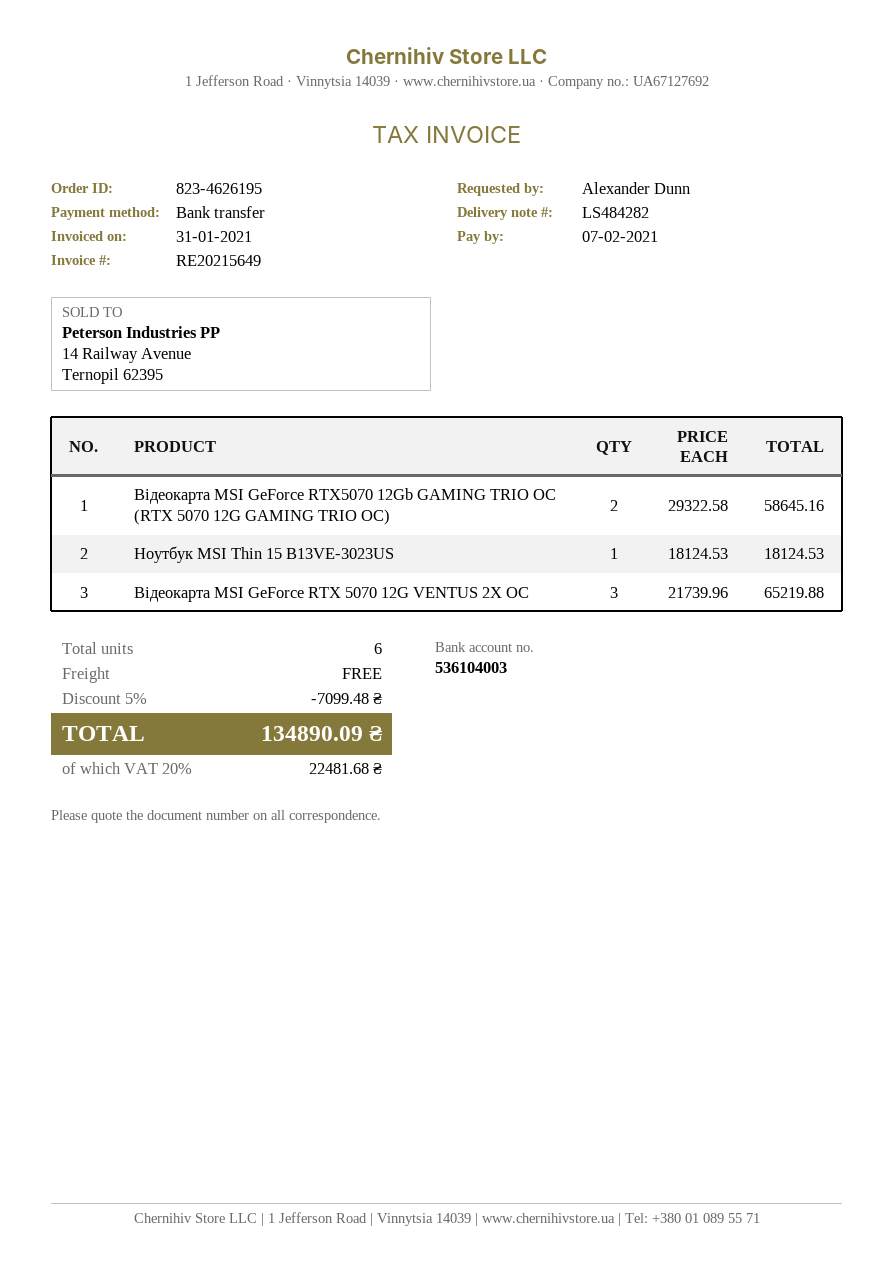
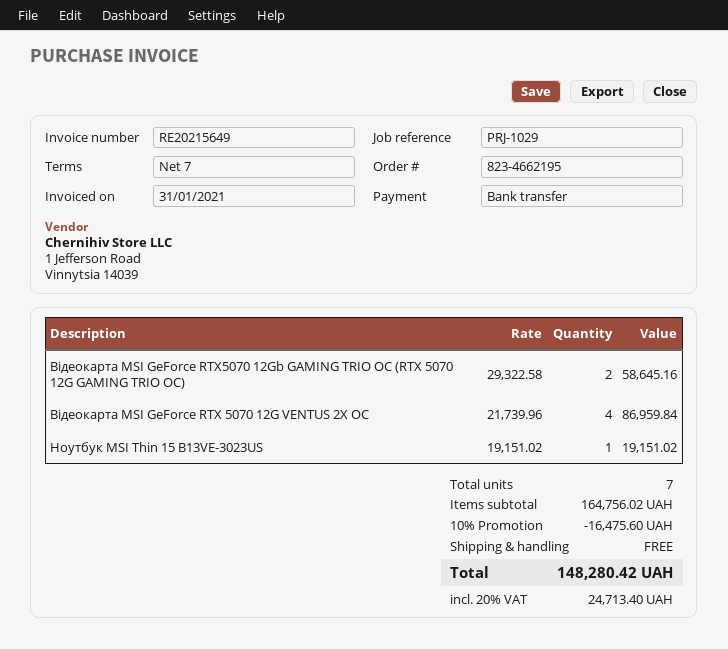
order number: 823-4626195 -> 823-4662195
Ноутбук MSI Thin 15 B13VE-3023US: 1 x 18124.53 = 18124.53 -> 1 x 19151.02 = 19151.02
Відеокарта MSI GeForce RTX 5070 12G VENTUS 2X OC: 3 x 21739.96 = 65219.88 -> 4 x 21739.96 = 86959.84
total quantity: 6 -> 7
discount: 5% = 7099.48 -> 10% = 16475.60
tax: 20% = 22481.68 -> 20% = 24713.40
total: 134890.09 -> 148280.42

